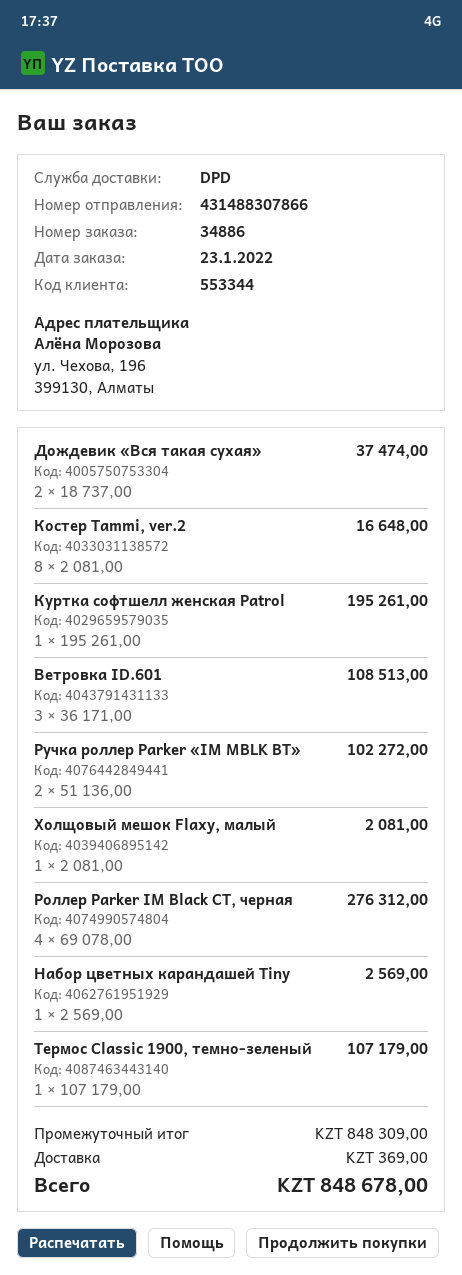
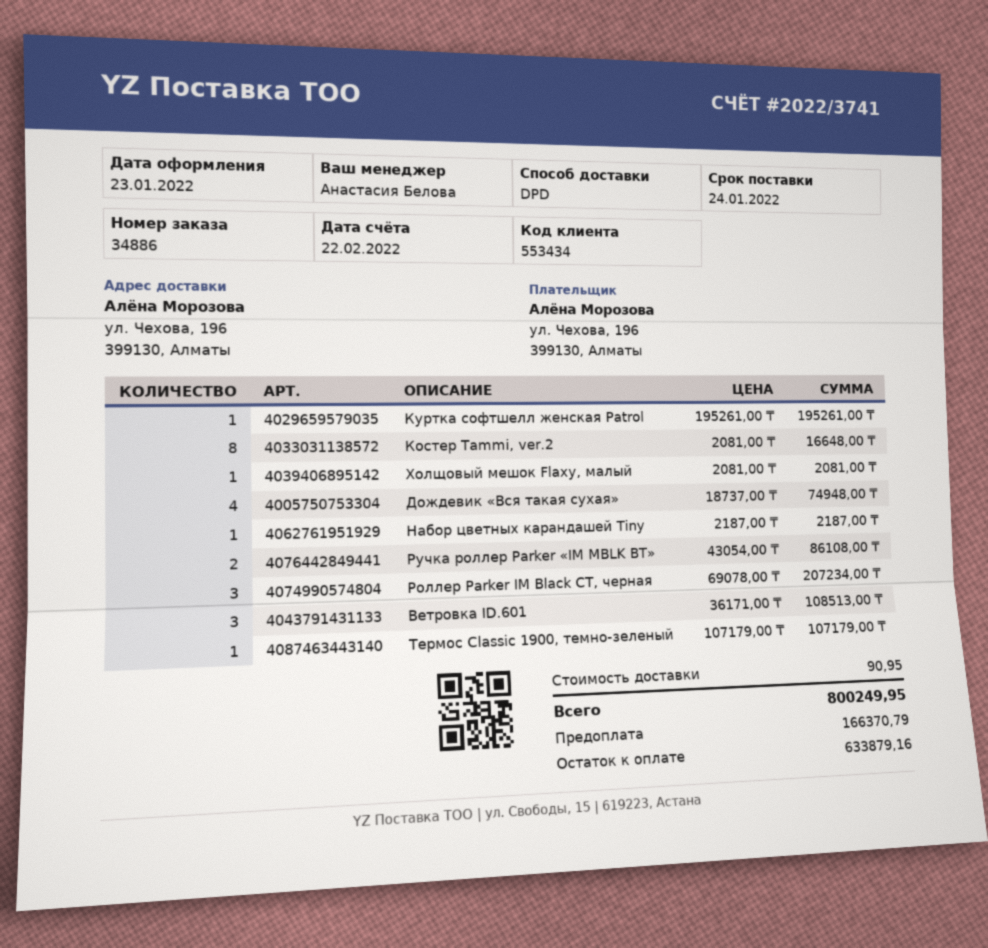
customer number: 553344 -> 553434
Дождевик «Вся такая сухая»: 2 x 18737.00 = 37474.00 -> 4 x 18737.00 = 74948.00
Ручка роллер Parker «IM MBLK BT»: 2 x 51136.00 = 102272.00 -> 2 x 43054.00 = 86108.00
Роллер Parker IM Black CT, черная: 4 x 69078.00 = 276312.00 -> 3 x 69078.00 = 207234.00
Набор цветных карандашей Tiny: 1 x 2569.00 = 2569.00 -> 1 x 2187.00 = 2187.00
shipping: 369.00 -> 90.95
total: 848678.00 -> 800249.95

